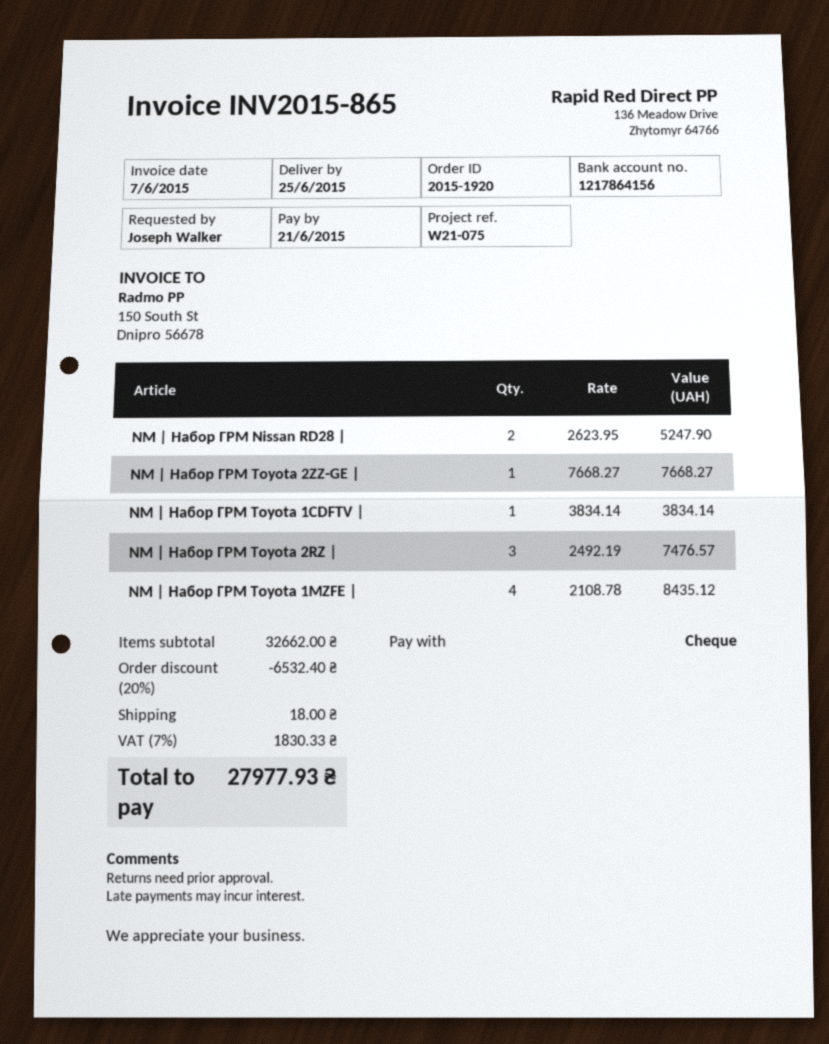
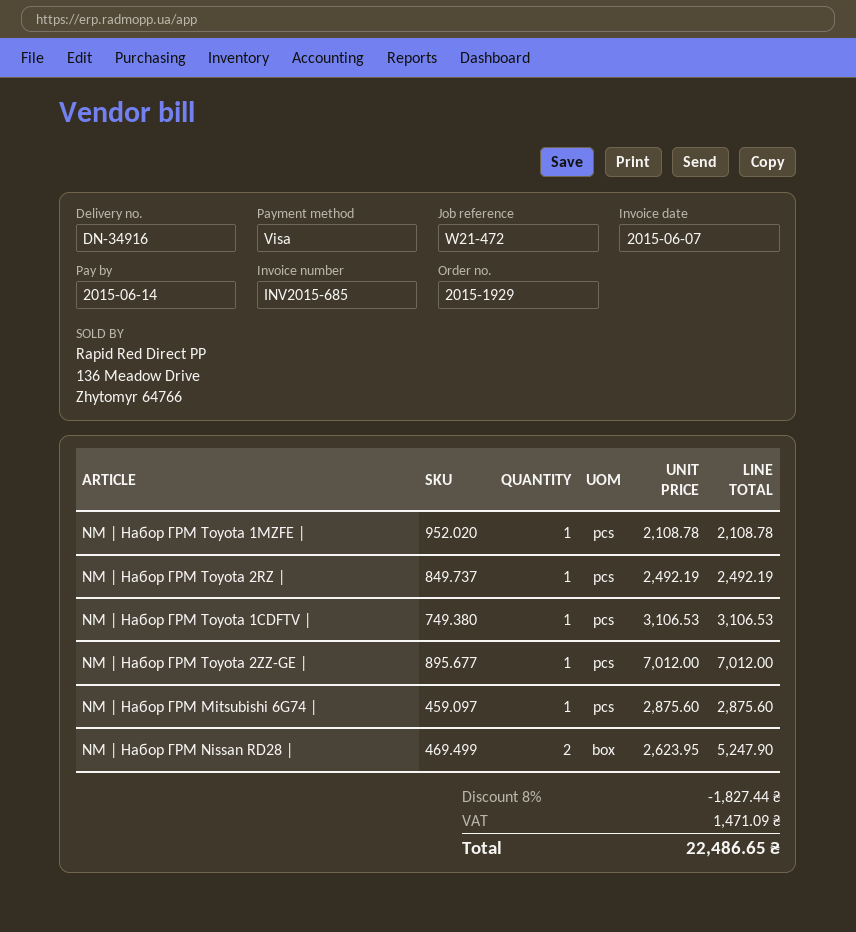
order number: 2015-1920 -> 2015-1929
invoice number: INV2015-865 -> INV2015-685
due date: 2015-06-21 -> 2015-06-14
reference: W21-075 -> W21-472
payment method: cheque -> Visa
NM | Набор ГРМ Toyota 2ZZ-GE |: 1 x 7668.27 = 7668.27 -> 1 x 7012.00 = 7012.00
NM | Набор ГРМ Toyota 1CDFTV |: 1 x 3834.14 = 3834.14 -> 1 x 3106.53 = 3106.53
NM | Набор ГРМ Toyota 2RZ |: 3 x 2492.19 = 7476.57 -> 1 x 2492.19 = 2492.19
NM | Набор ГРМ Toyota 1MZFE |: 4 x 2108.78 = 8435.12 -> 1 x 2108.78 = 2108.78
NM | Набор ГРМ Mitsubishi 6G74 |: none -> 1 x 2875.60 = 2875.60
discount: 20% = 6532.40 -> 8% = 1827.44
shipping: 18.00 -> none
tax: 1830.33 -> 1471.09
total: 27977.93 -> 22486.65

